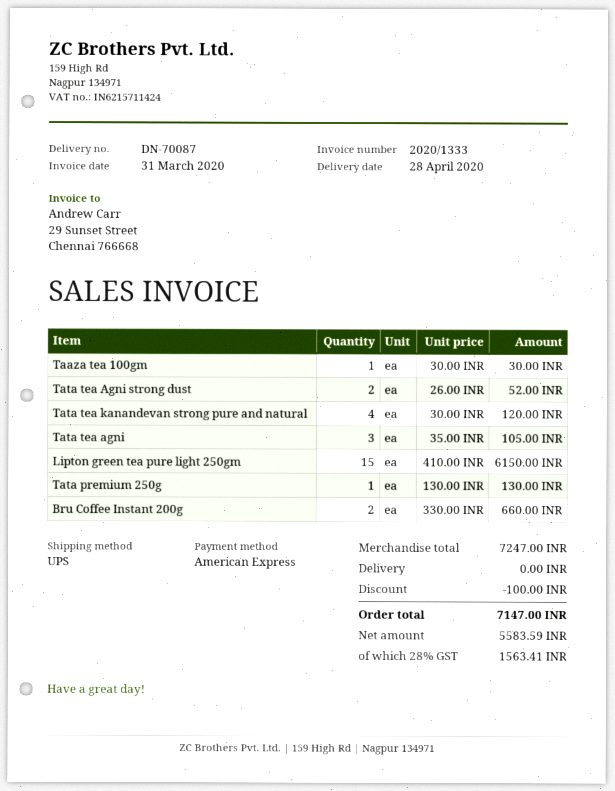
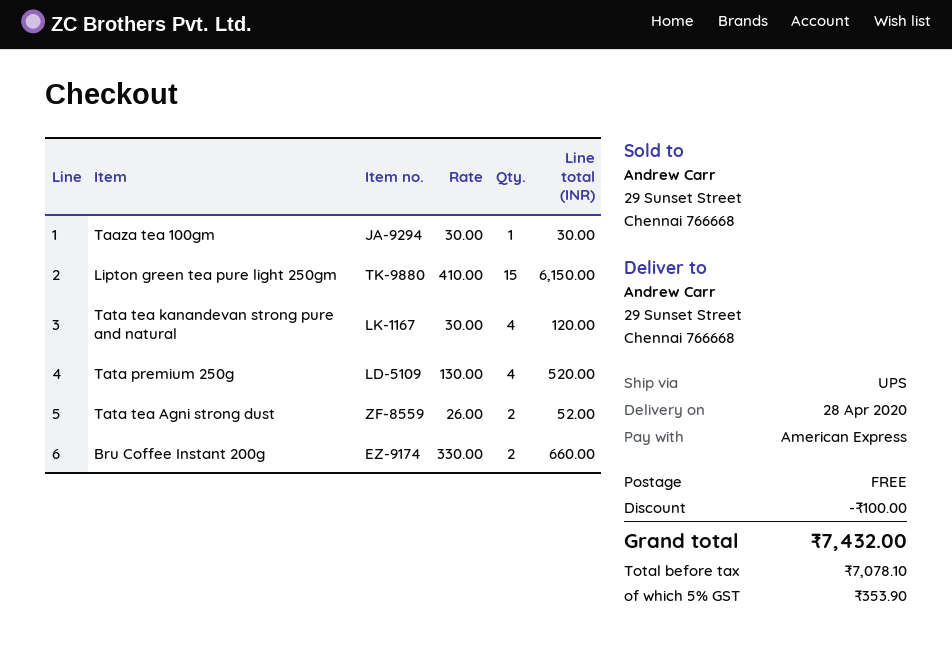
Tata tea agni: 3 x 35.00 = 105.00 -> none
Tata premium 250g: 1 x 130.00 = 130.00 -> 4 x 130.00 = 520.00
net: 5583.59 -> 7078.10
tax: 28% = 1563.41 -> 5% = 353.90
total: 7147.00 -> 7432.00

